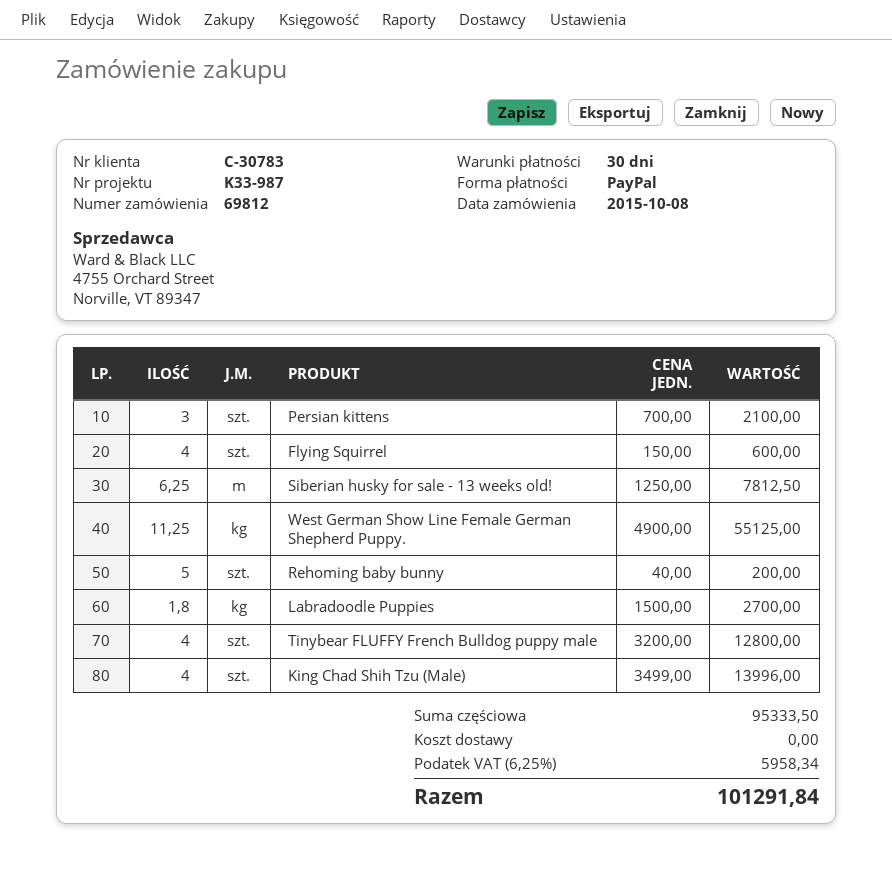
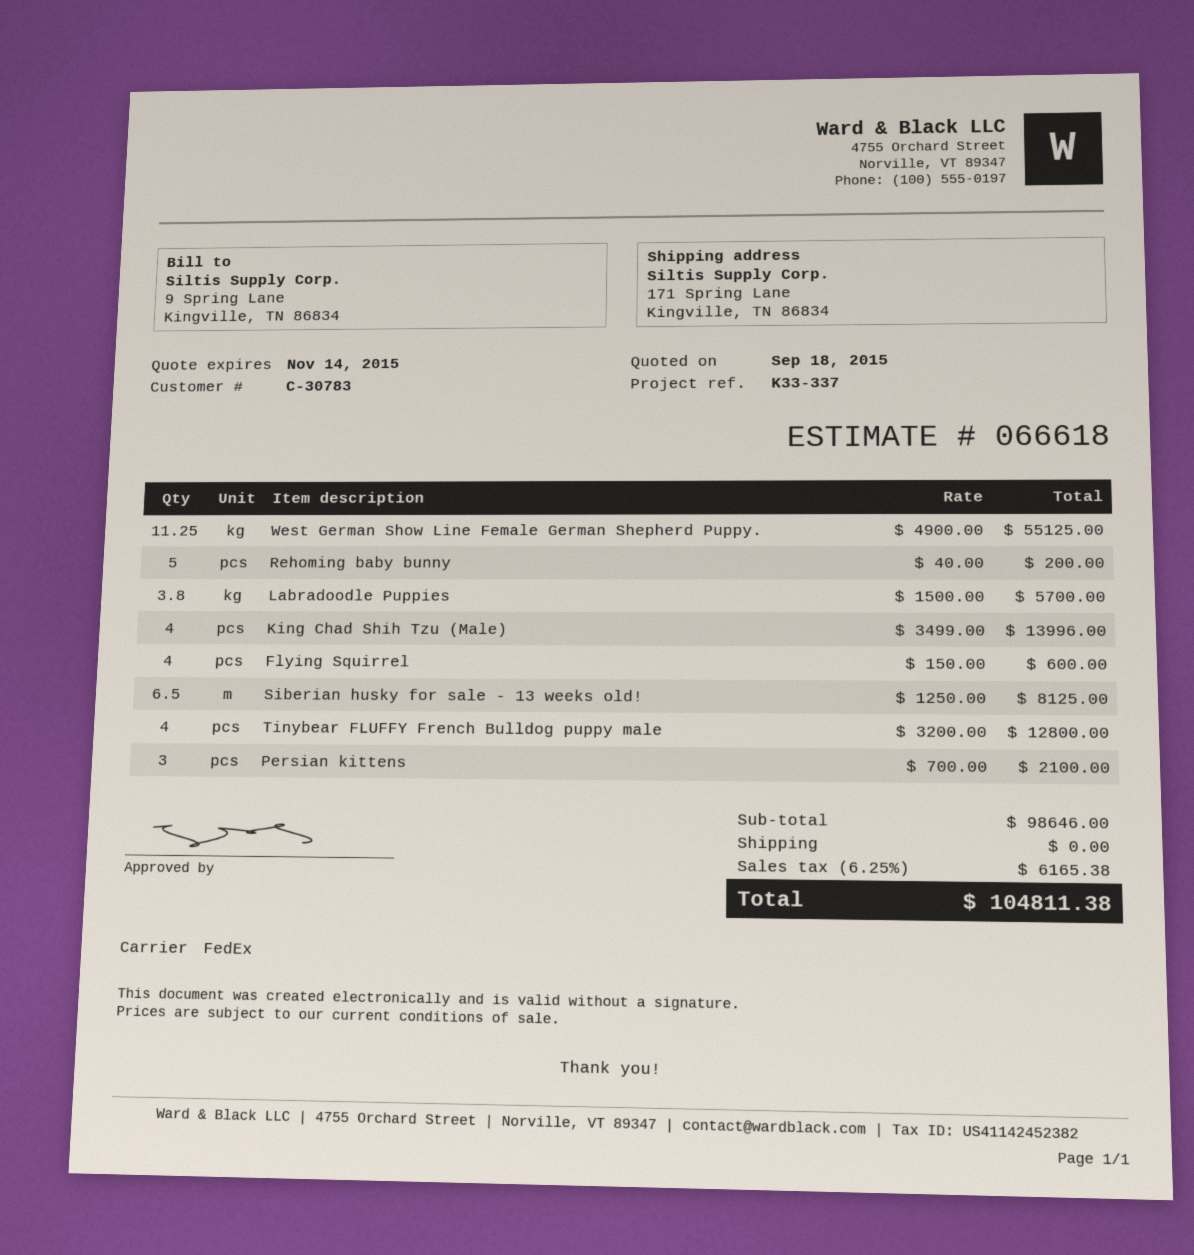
reference: K33-987 -> K33-337
Siberian husky for sale - 13 weeks old!: 6.25 x 1250.00 = 7812.50 -> 6.5 x 1250.00 = 8125.00
Labradoodle Puppies: 1.8 x 1500.00 = 2700.00 -> 3.8 x 1500.00 = 5700.00
subtotal: 95333.50 -> 98646.00
tax: 6.25% = 5958.34 -> 6.25% = 6165.38
total: 101291.84 -> 104811.38

